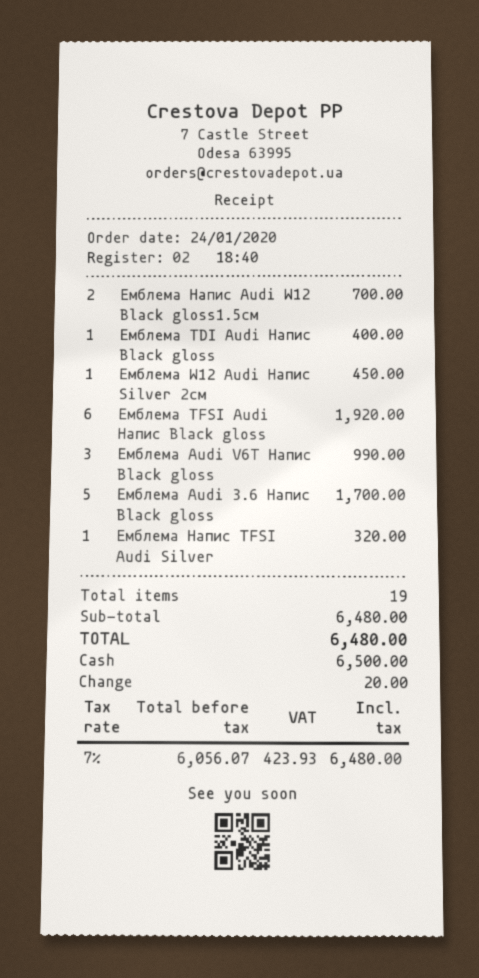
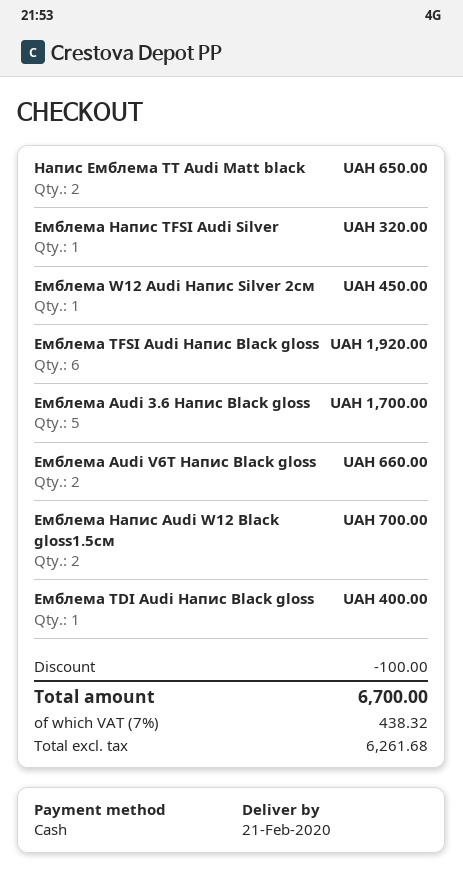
Емблема Audi V6T Напис Black gloss: 3 for 990.00 -> 2 for 660.00
Напис Емблема TT Audi Matt black: none -> 2 for 650.00
discount: none -> 100.00
net: 6056.07 -> 6261.68
tax: 7% = 423.93 -> 7% = 438.32
total: 6480.00 -> 6700.00

